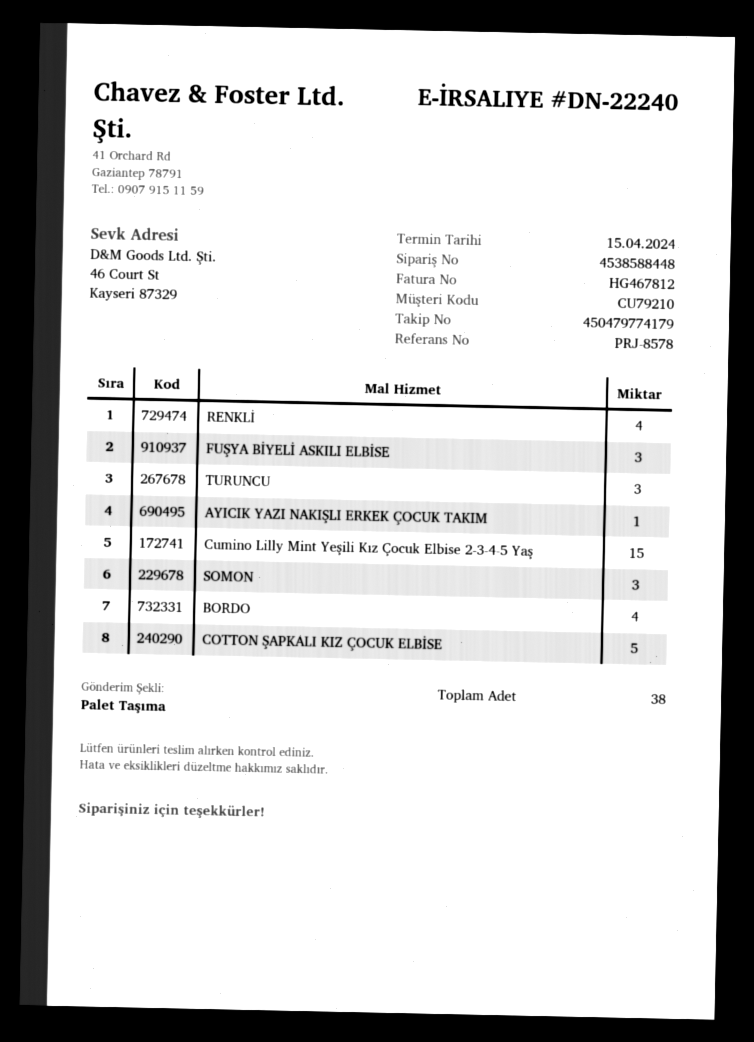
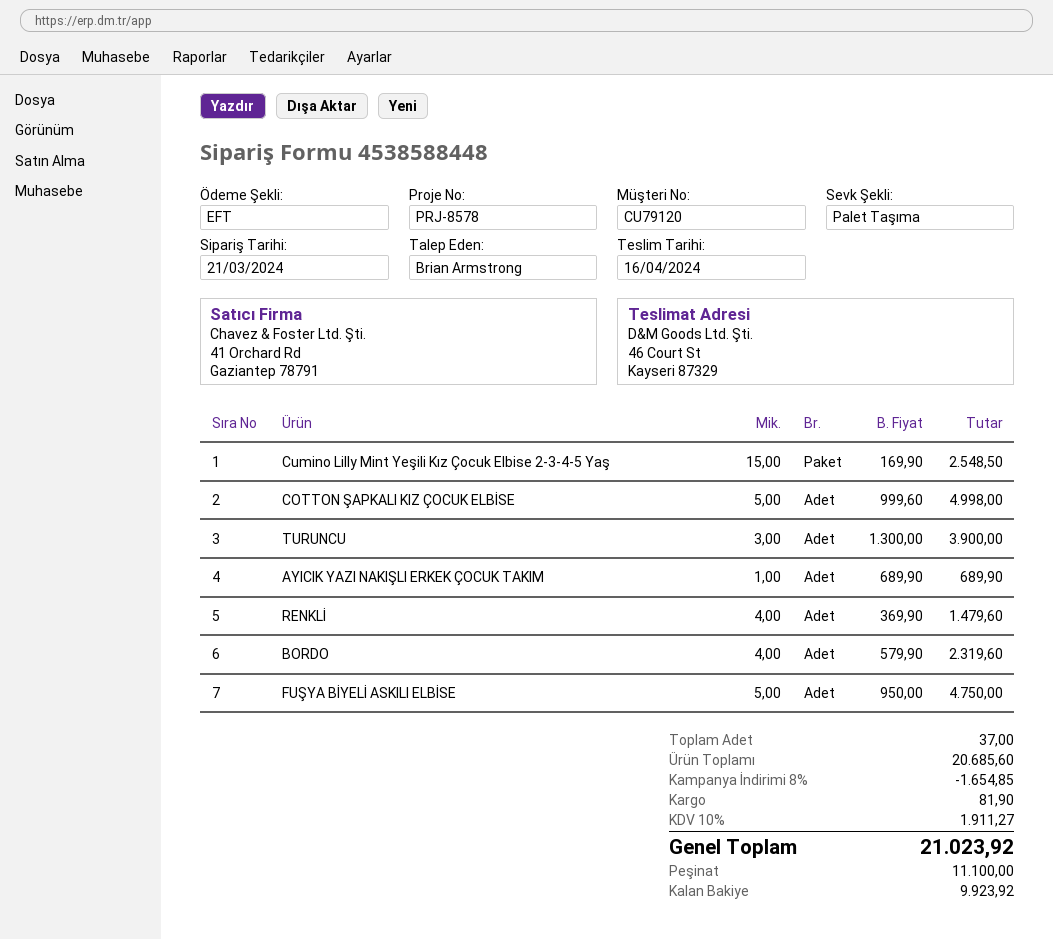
delivery date: 2024-04-15 -> 2024-04-16
customer number: CU79210 -> CU79120
FUŞYA BİYELİ ASKILI ELBİSE: 3 -> 5
SOMON: 3 -> none
total quantity: 38 -> 37

